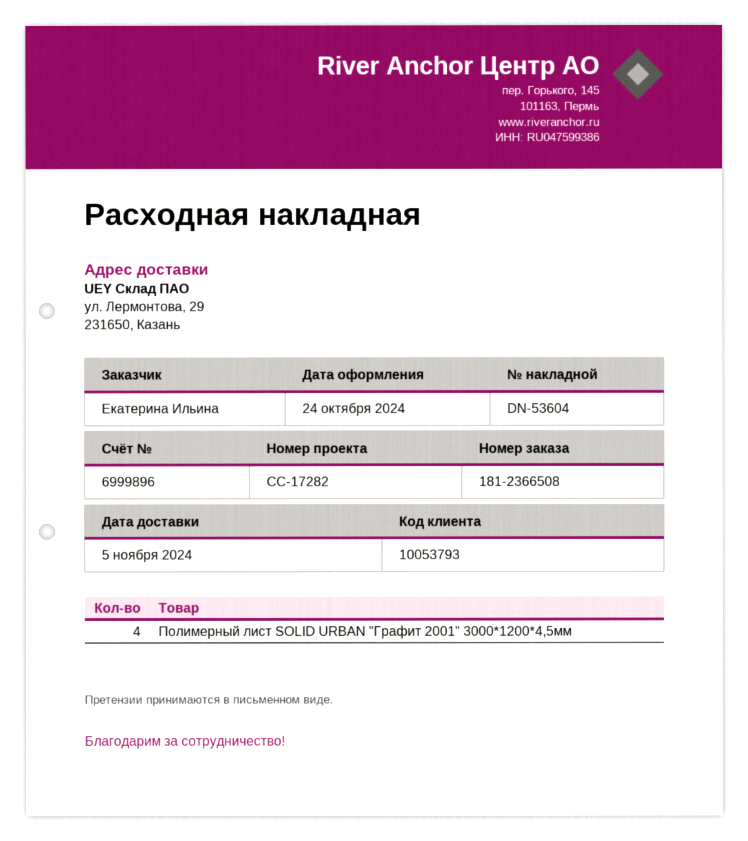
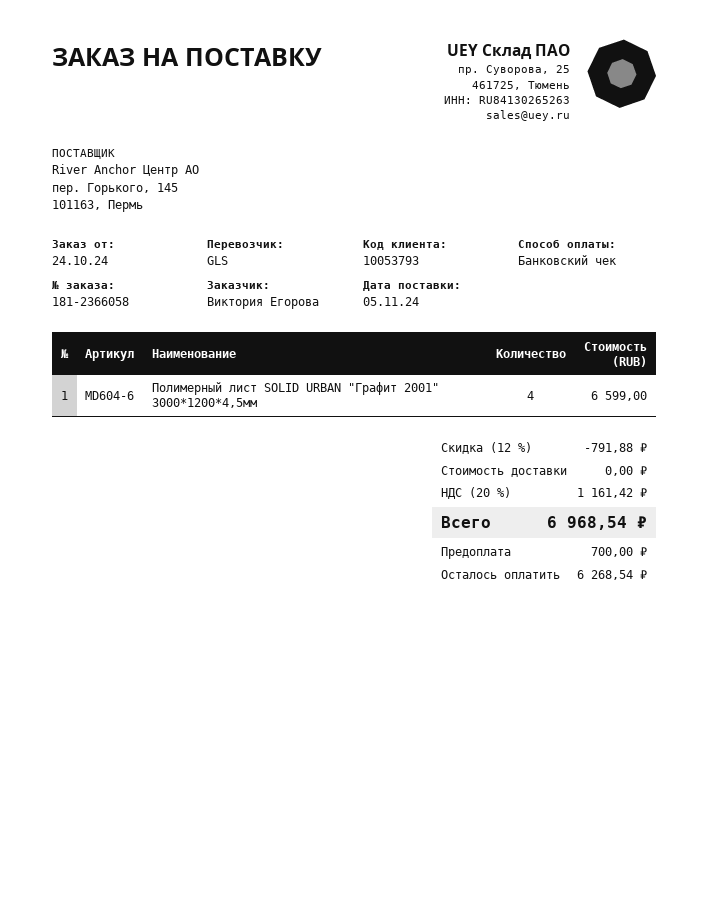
order number: 181-2366508 -> 181-2366058
ordered by: Екатерина Ильина -> Виктория Егорова

